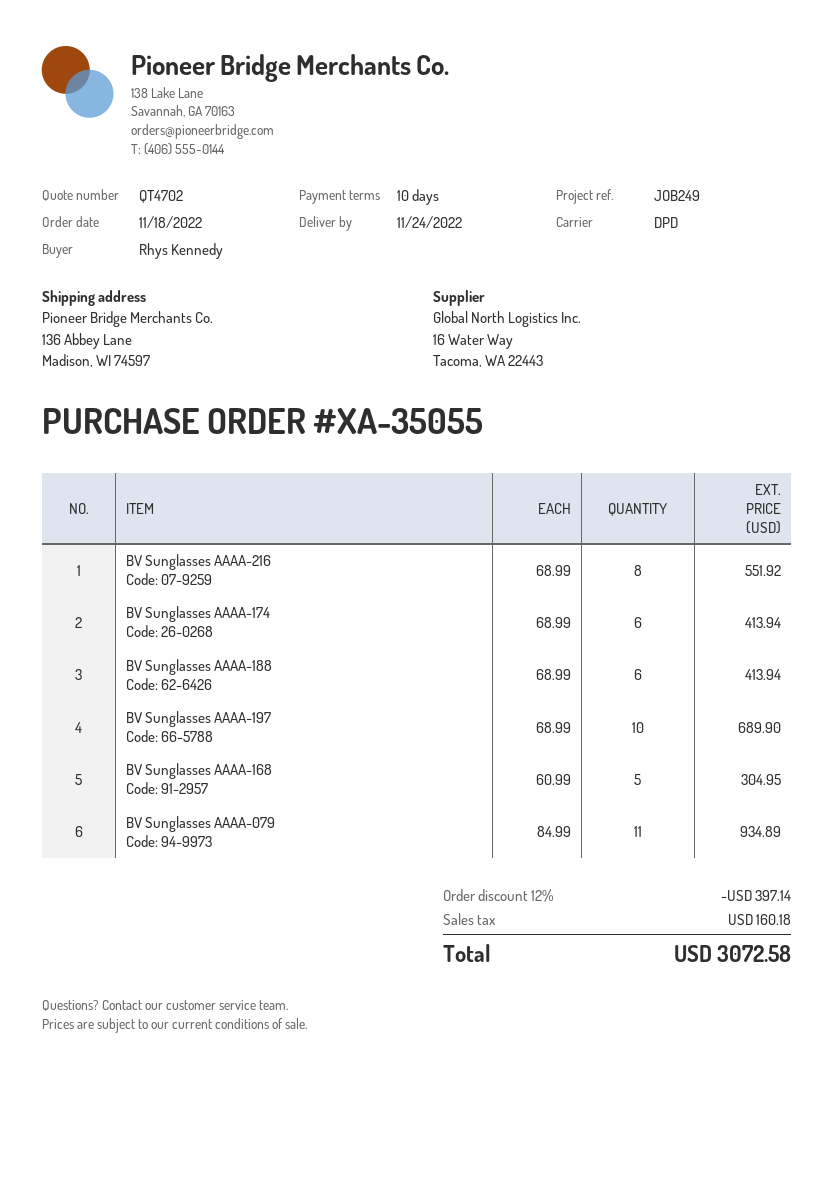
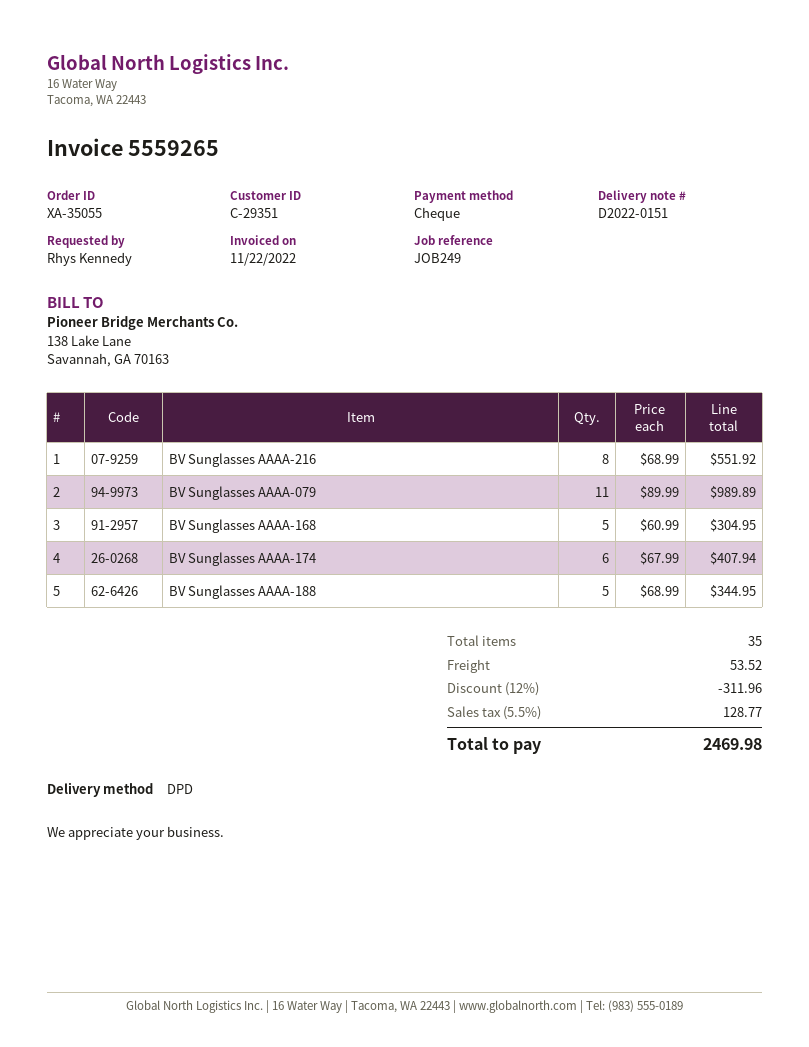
BV Sunglasses AAAA-174: 6 x 68.99 = 413.94 -> 6 x 67.99 = 407.94
BV Sunglasses AAAA-188: 6 x 68.99 = 413.94 -> 5 x 68.99 = 344.95
BV Sunglasses AAAA-197: 10 x 68.99 = 689.90 -> none
BV Sunglasses AAAA-079: 11 x 84.99 = 934.89 -> 11 x 89.99 = 989.89
discount: 12% = 397.14 -> 12% = 311.96
shipping: none -> 53.52
tax: 160.18 -> 128.77
total: 3072.58 -> 2469.98

